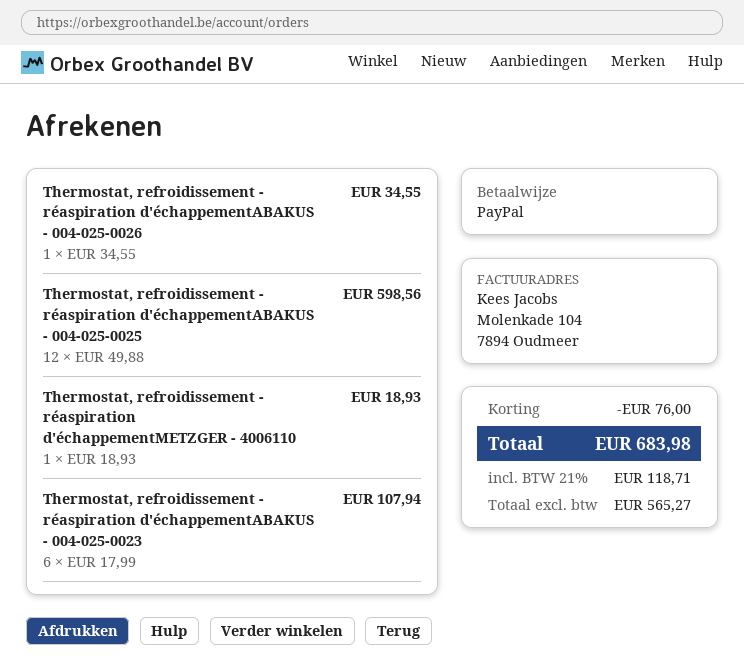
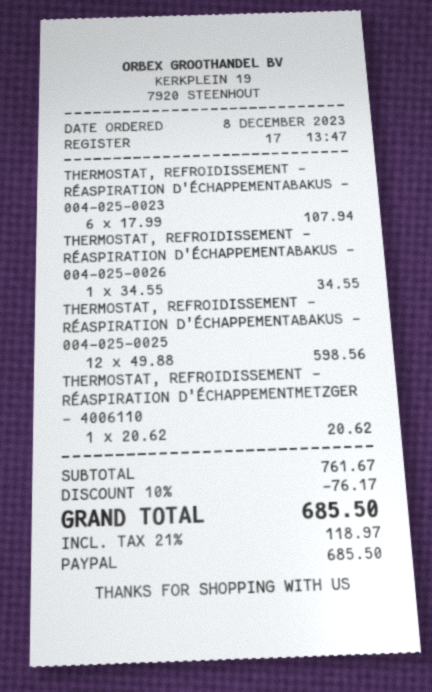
Thermostat, refroidissement - réaspiration d'échappementMETZGER - 4006110: 1 x 18.93 = 18.93 -> 1 x 20.62 = 20.62
discount: 76.00 -> 76.17
tax: 21% = 118.71 -> 21% = 118.97
total: 683.98 -> 685.50

